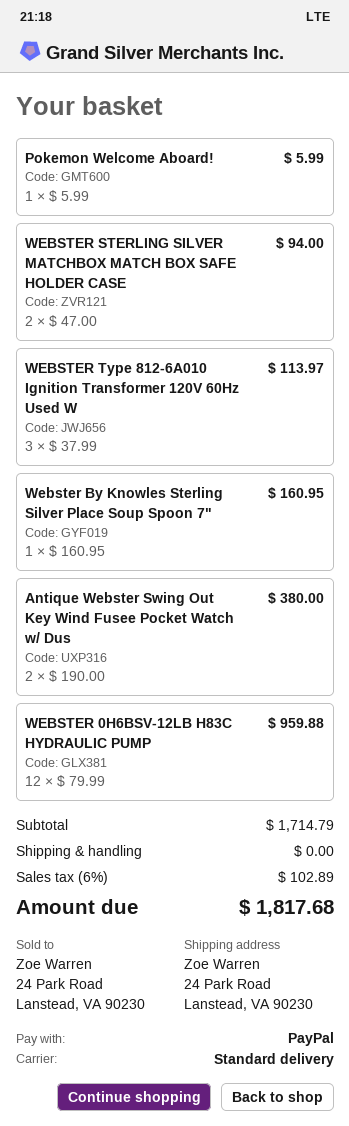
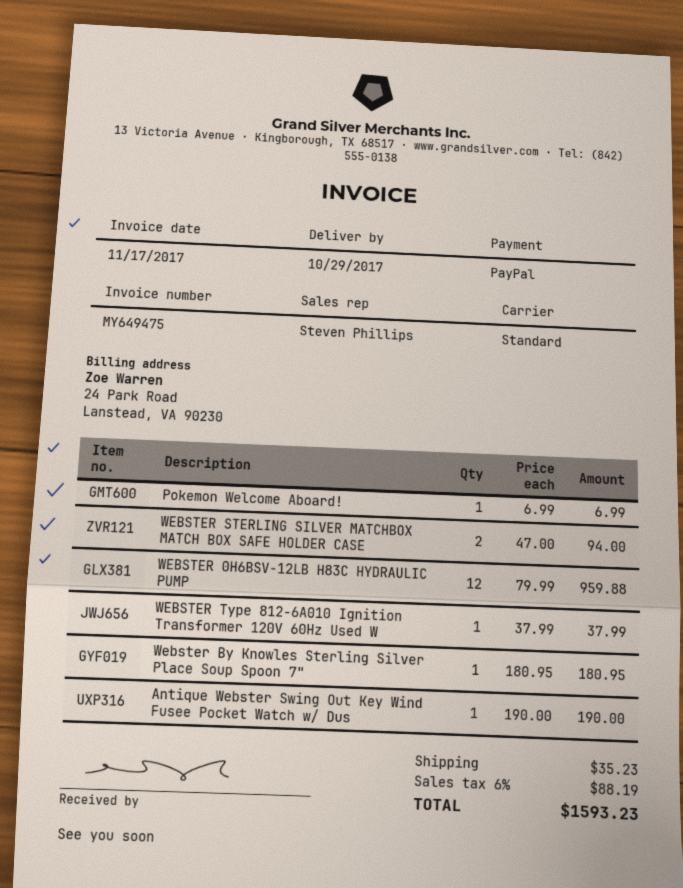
Pokemon Welcome Aboard!: 1 x 5.99 = 5.99 -> 1 x 6.99 = 6.99
WEBSTER Type 812-6A010 Ignition Transformer 120V 60Hz Used W: 3 x 37.99 = 113.97 -> 1 x 37.99 = 37.99
Webster By Knowles Sterling Silver Place Soup Spoon 7": 1 x 160.95 = 160.95 -> 1 x 180.95 = 180.95
Antique Webster Swing Out Key Wind Fusee Pocket Watch w/ Dus: 2 x 190.00 = 380.00 -> 1 x 190.00 = 190.00
shipping: 0.00 -> 35.23
tax: 6% = 102.89 -> 6% = 88.19
total: 1817.68 -> 1593.23

